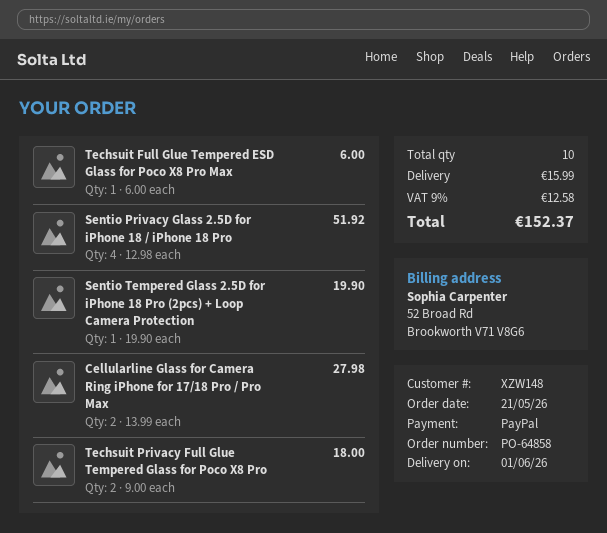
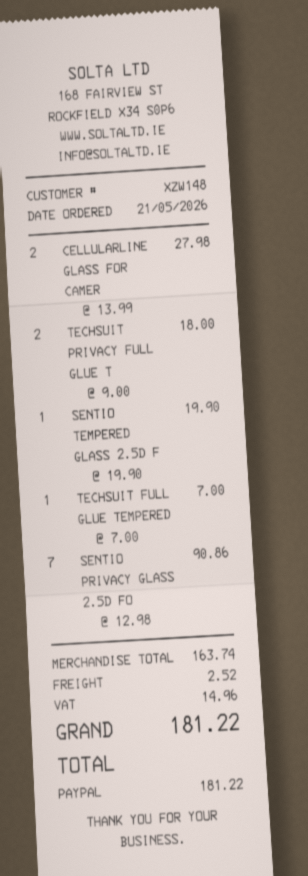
Techsuit Full Glue Tempered ESD Glass for Poco X8 Pro Max: 1 x 6.00 = 6.00 -> 1 x 7.00 = 7.00
Sentio Privacy Glass 2.5D for iPhone 18 / iPhone 18 Pro: 4 x 12.98 = 51.92 -> 7 x 12.98 = 90.86
shipping: 15.99 -> 2.52
tax: 12.58 -> 14.96
total: 152.37 -> 181.22

